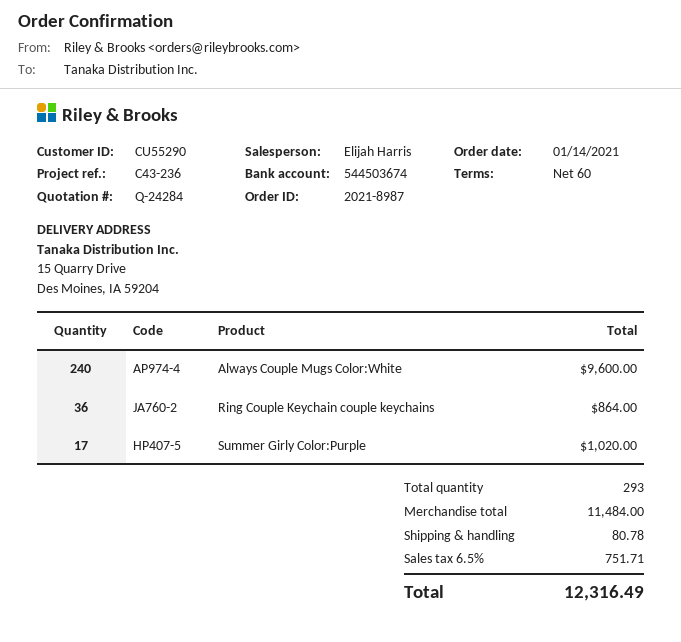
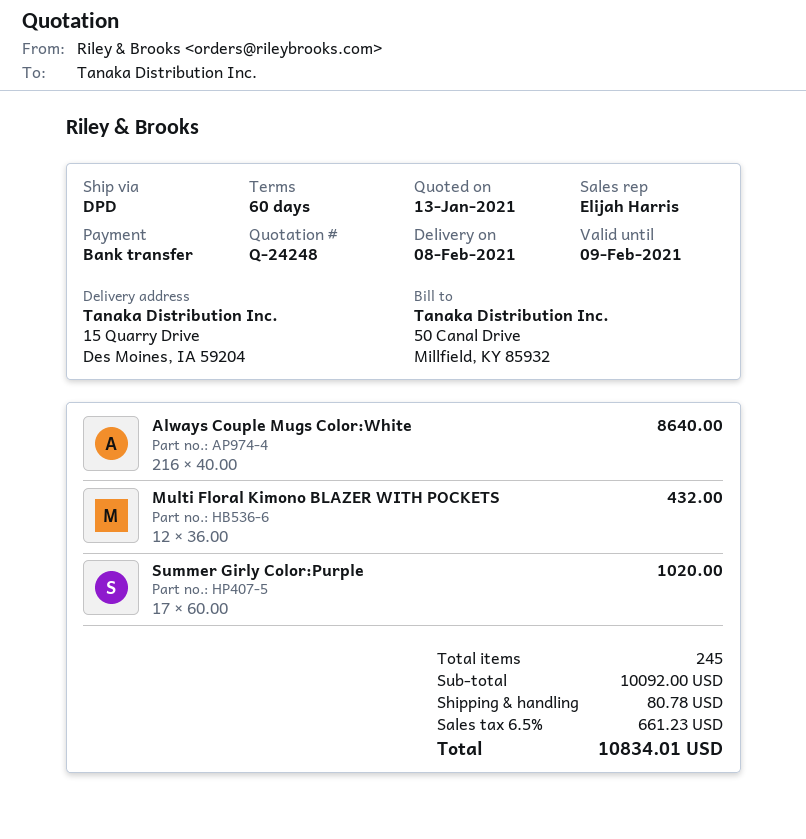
quote number: Q-24284 -> Q-24248
Always Couple Mugs Color:White: 240 for 9600.00 -> 216 for 8640.00
Ring Couple Keychain couple keychains: 36 for 864.00 -> none
Multi Floral Kimono BLAZER WITH POCKETS: none -> 12 for 432.00
total quantity: 293 -> 245
subtotal: 11484.00 -> 10092.00
tax: 6.5% = 751.71 -> 6.5% = 661.23
total: 12316.49 -> 10834.01

